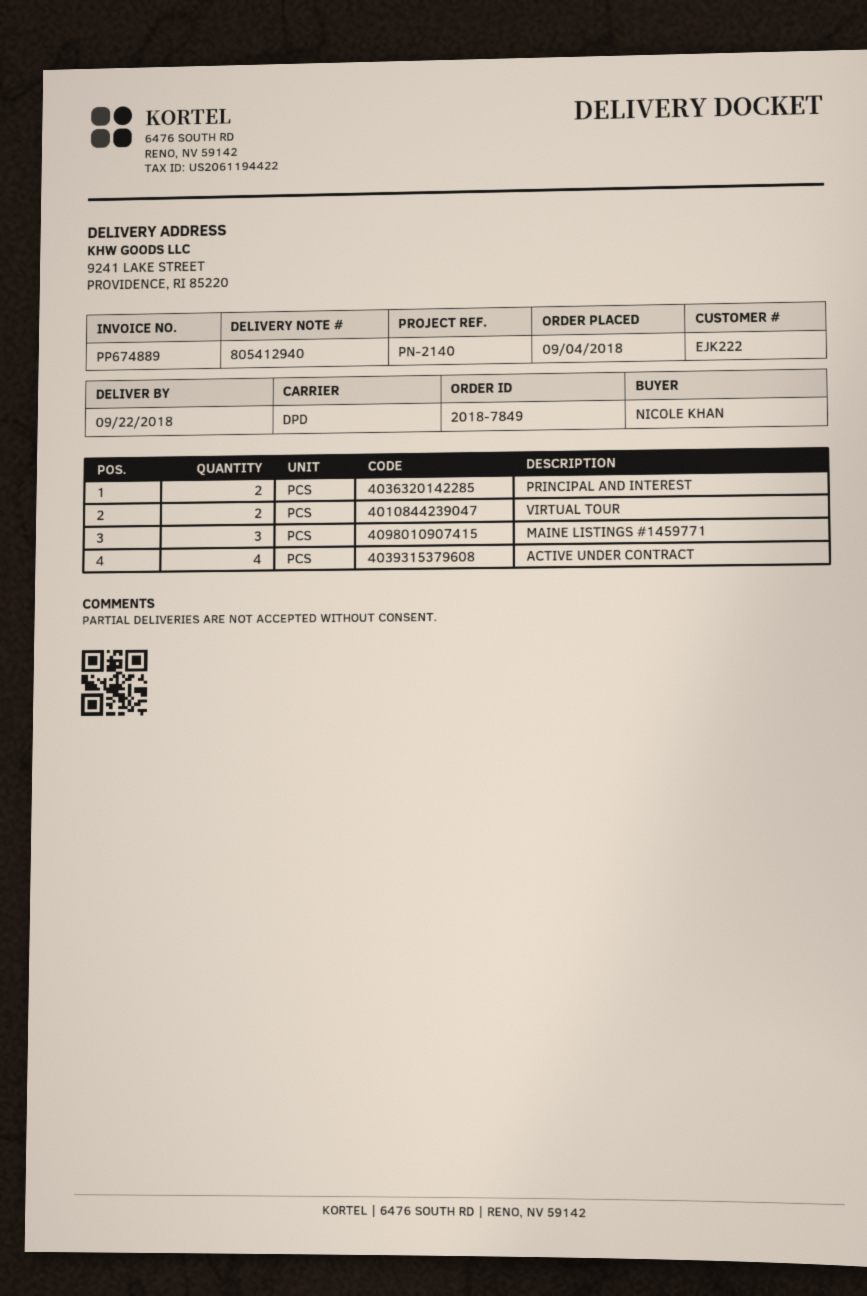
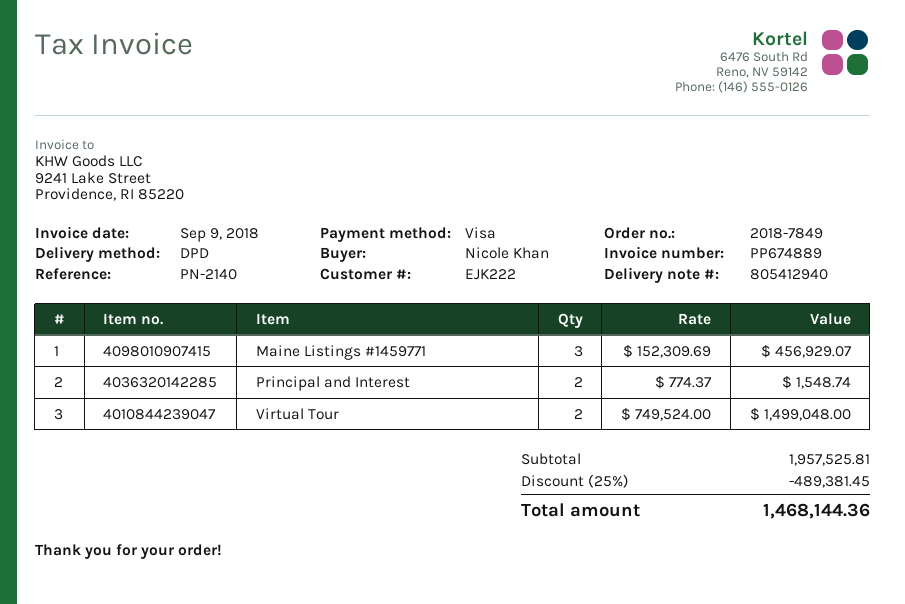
ACTIVE UNDER CONTRACT: 4 -> none

